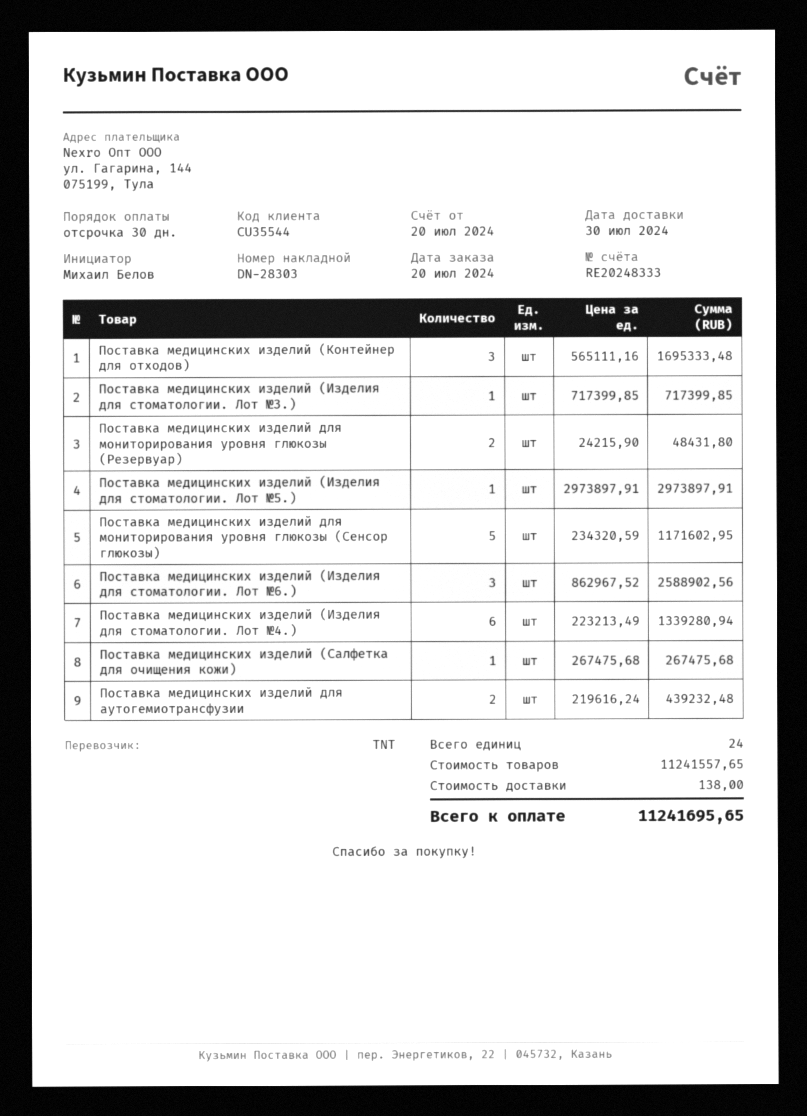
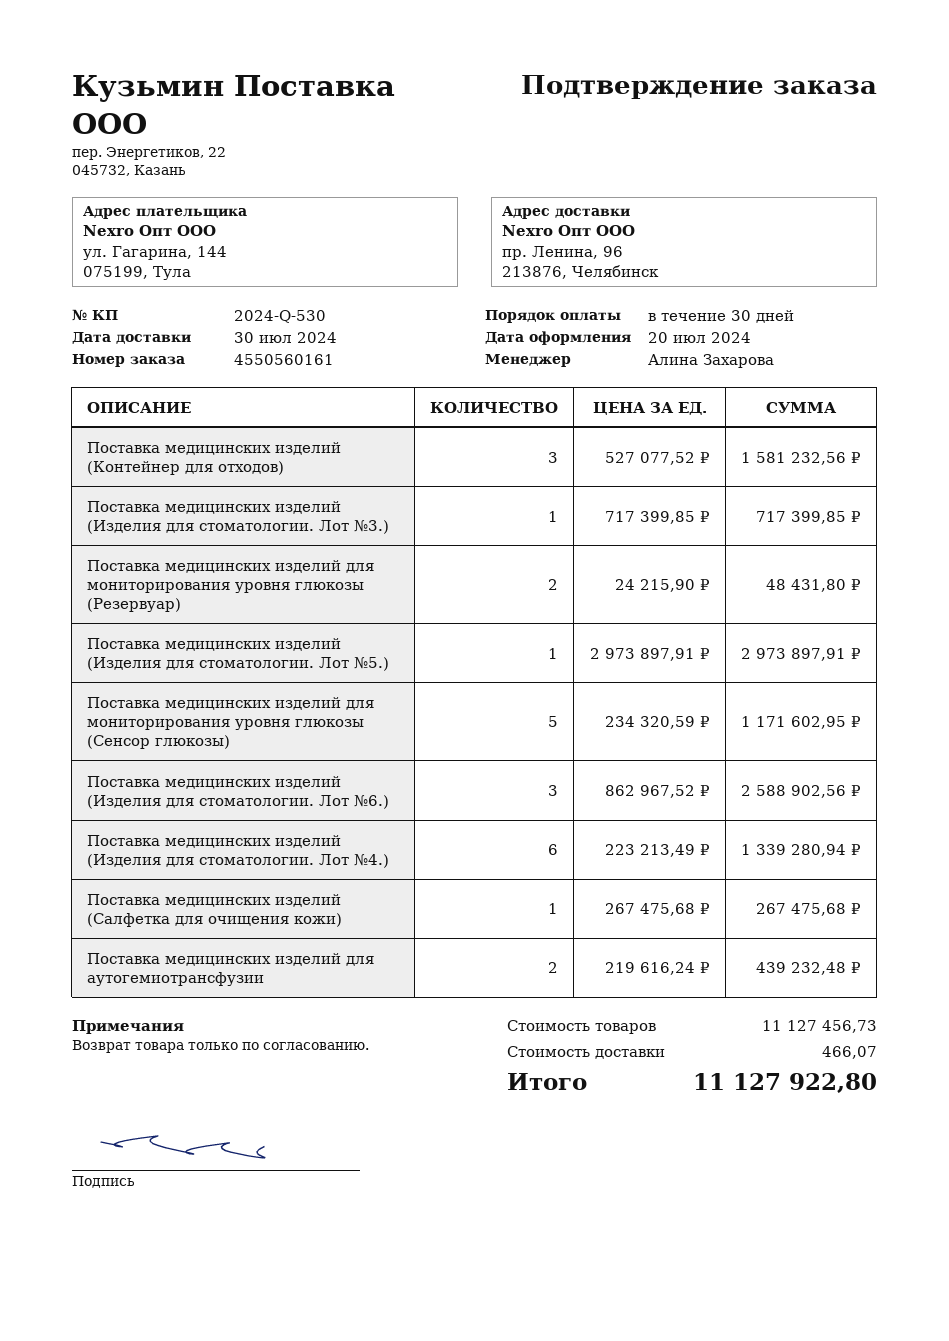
Поставка медицинских изделий (Контейнер для отходов): 3 x 565111.16 = 1695333.48 -> 3 x 527077.52 = 1581232.56
subtotal: 11241557.65 -> 11127456.73
shipping: 138.00 -> 466.07
total: 11241695.65 -> 11127922.80

